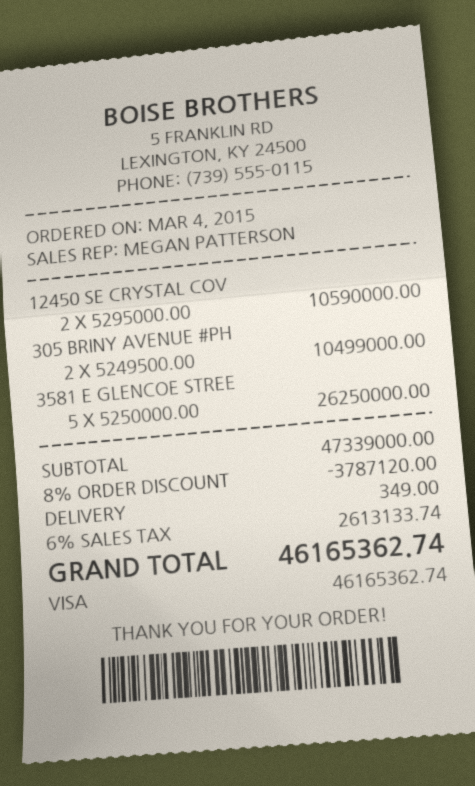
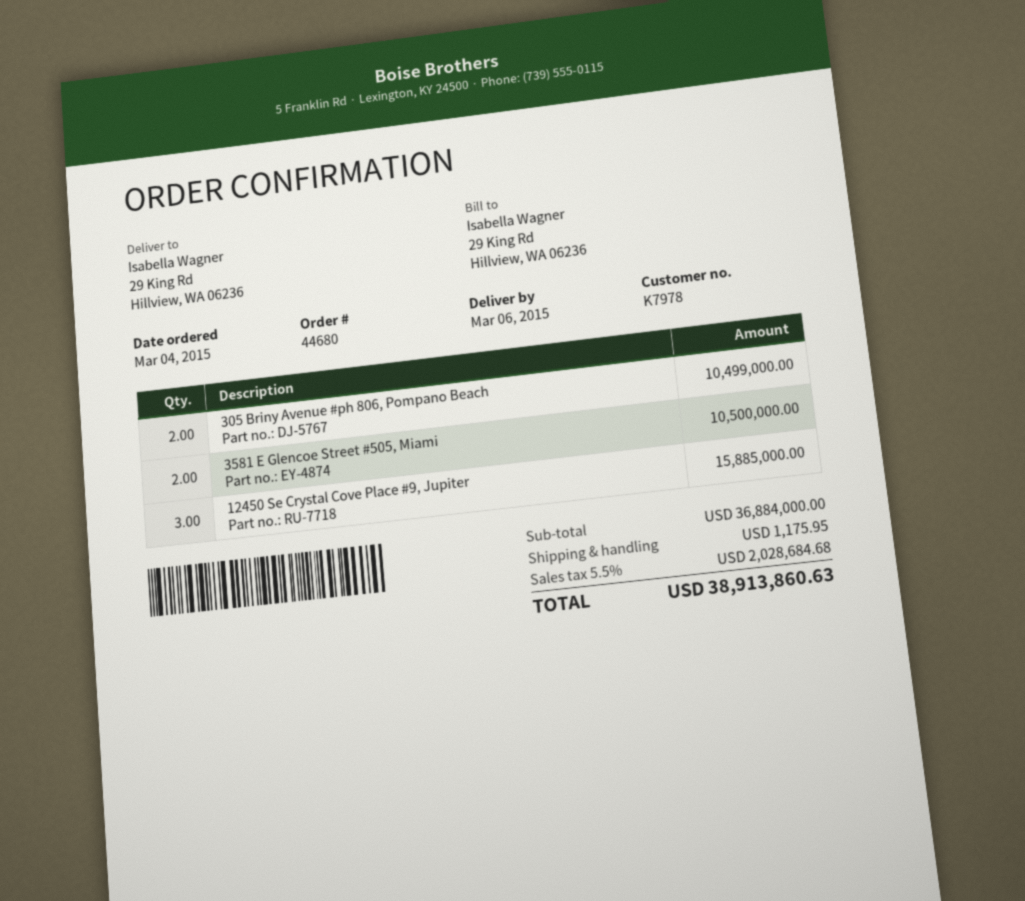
12450 SE CRYSTAL COV: 2 for 10590000.00 -> 3 for 15885000.00
3581 E GLENCOE STREE: 5 for 26250000.00 -> 2 for 10500000.00
subtotal: 47339000.00 -> 36884000.00
discount: 8% = 3787120.00 -> none
shipping: 349.00 -> 1175.95
tax: 6% = 2613133.74 -> 5.5% = 2028684.68
total: 46165362.74 -> 38913860.63

